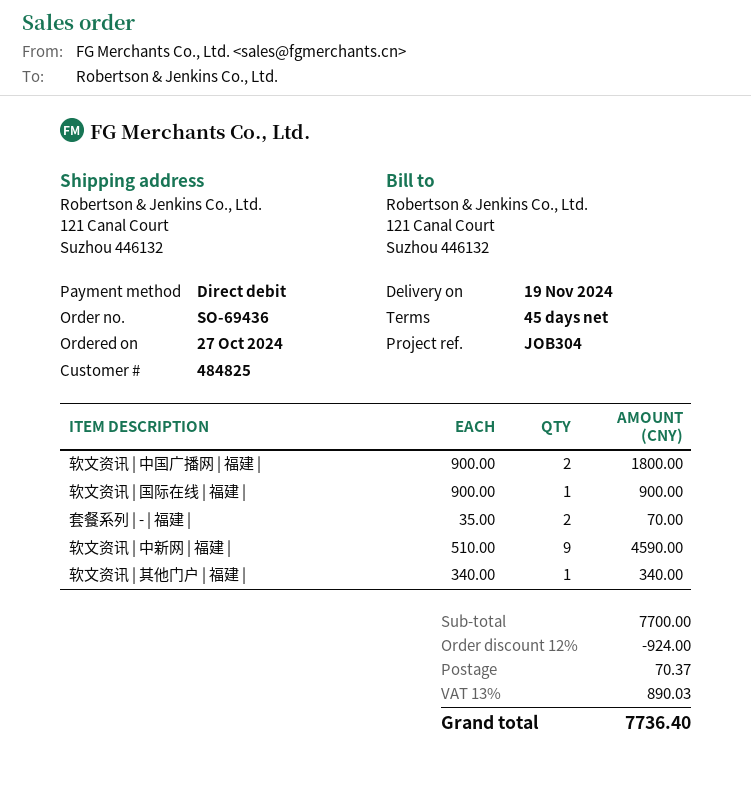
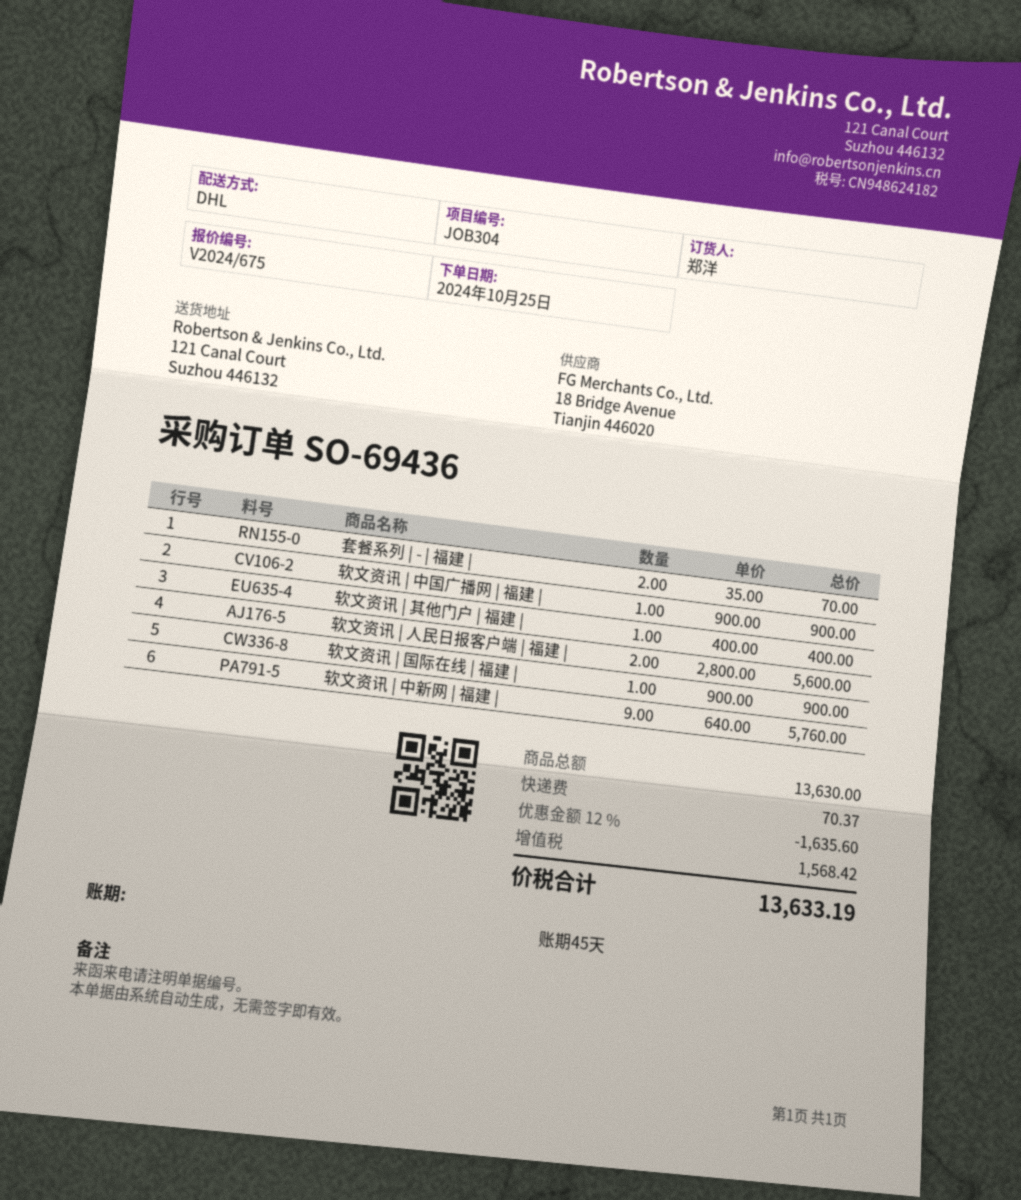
order date: 2024-10-27 -> 2024-10-25
软文资讯 | 中国广播网 | 福建 |: 2 x 900.00 = 1800.00 -> 1 x 900.00 = 900.00
软文资讯 | 中新网 | 福建 |: 9 x 510.00 = 4590.00 -> 9 x 640.00 = 5760.00
软文资讯 | 其他门户 | 福建 |: 1 x 340.00 = 340.00 -> 1 x 400.00 = 400.00
软文资讯 | 人民日报客户端 | 福建 |: none -> 2 x 2800.00 = 5600.00
subtotal: 7700.00 -> 13630.00
discount: 12% = 924.00 -> 12% = 1635.60
tax: 890.03 -> 1568.42
total: 7736.40 -> 13633.19

